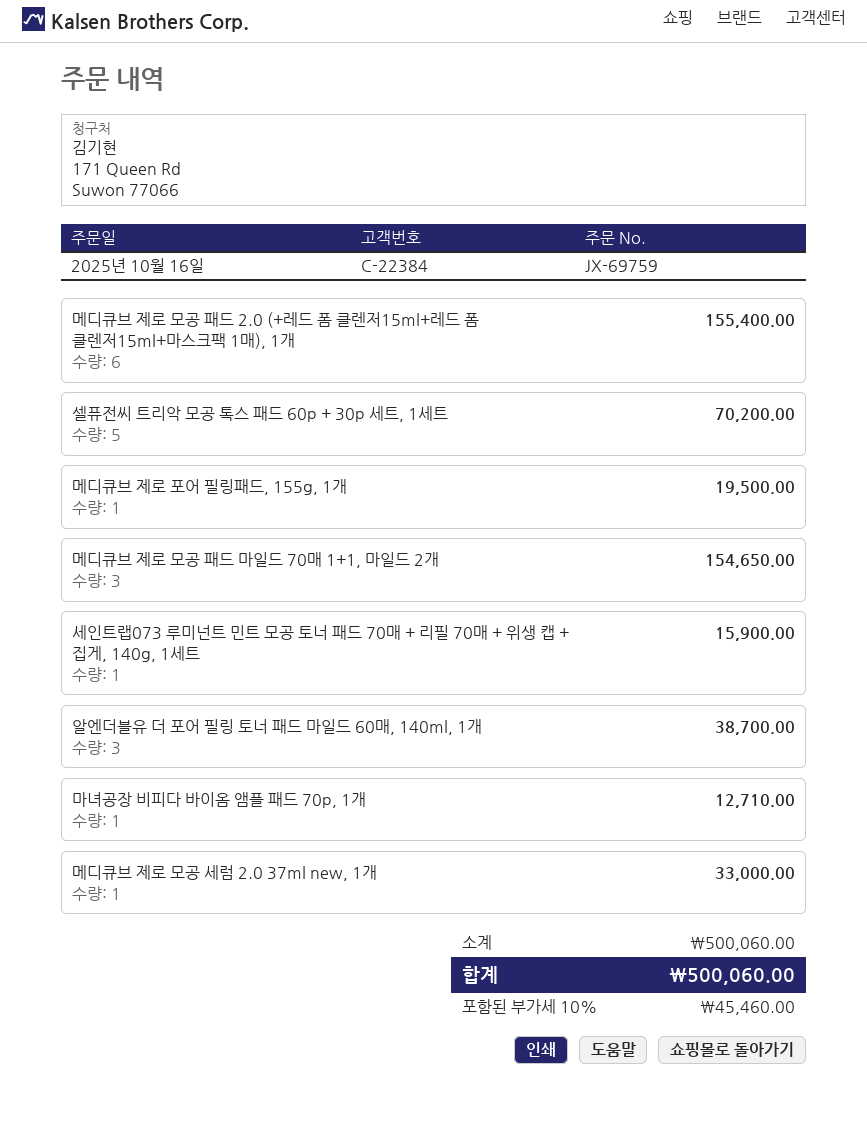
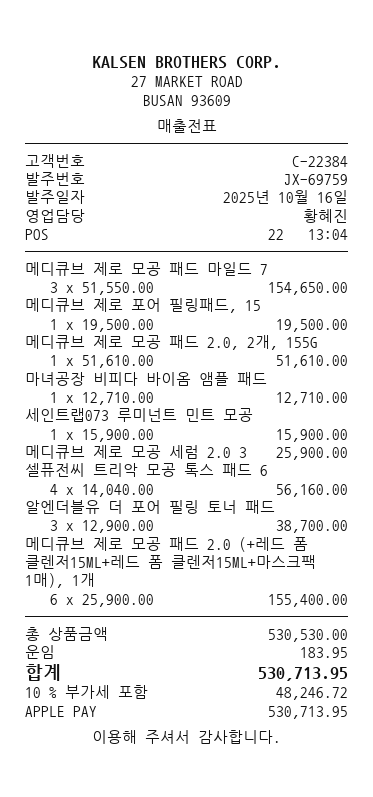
셀퓨전씨 트리악 모공 톡스 패드 60p + 30p 세트, 1세트: 5 for 70200.00 -> 4 for 56160.00
메디큐브 제로 모공 세럼 2.0 37ml new, 1개: 1 for 33000.00 -> 1 for 25900.00
메디큐브 제로 모공 패드 2.0, 2개, 155G: none -> 1 for 51610.00
subtotal: 500060.00 -> 530530.00
shipping: none -> 183.95
tax: 10% = 45460.00 -> 10% = 48246.72
total: 500060.00 -> 530713.95

